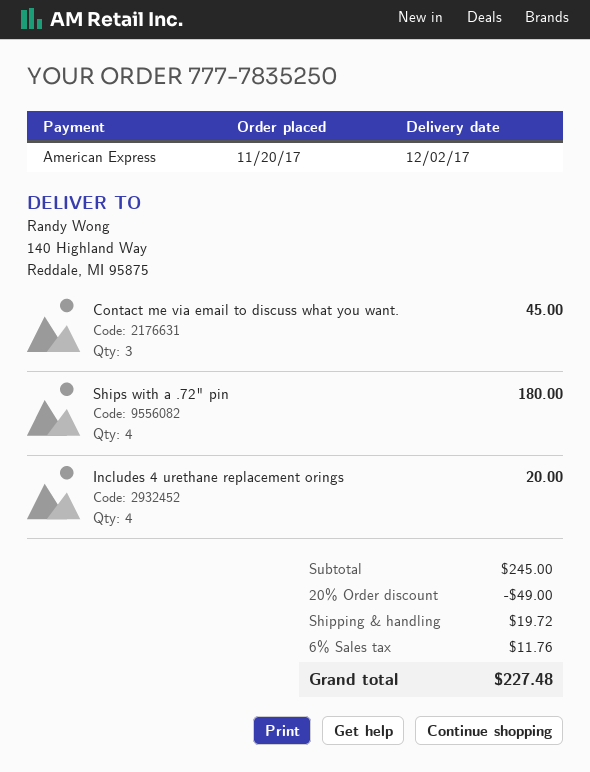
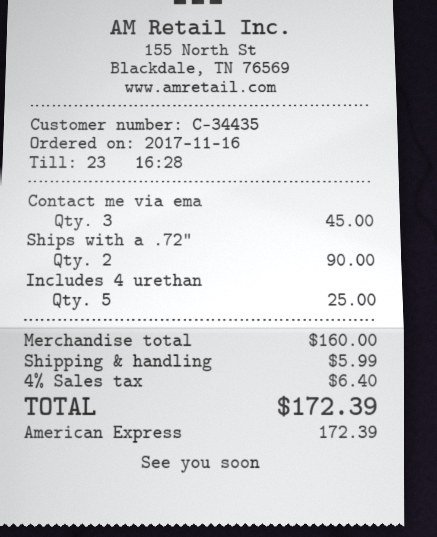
order date: 2017-11-20 -> 2017-11-16
Ships with a .72" pin: 4 for 180.00 -> 2 for 90.00
Includes 4 urethane replacement orings: 4 for 20.00 -> 5 for 25.00
subtotal: 245.00 -> 160.00
discount: 20% = 49.00 -> none
shipping: 19.72 -> 5.99
tax: 6% = 11.76 -> 4% = 6.40
total: 227.48 -> 172.39

